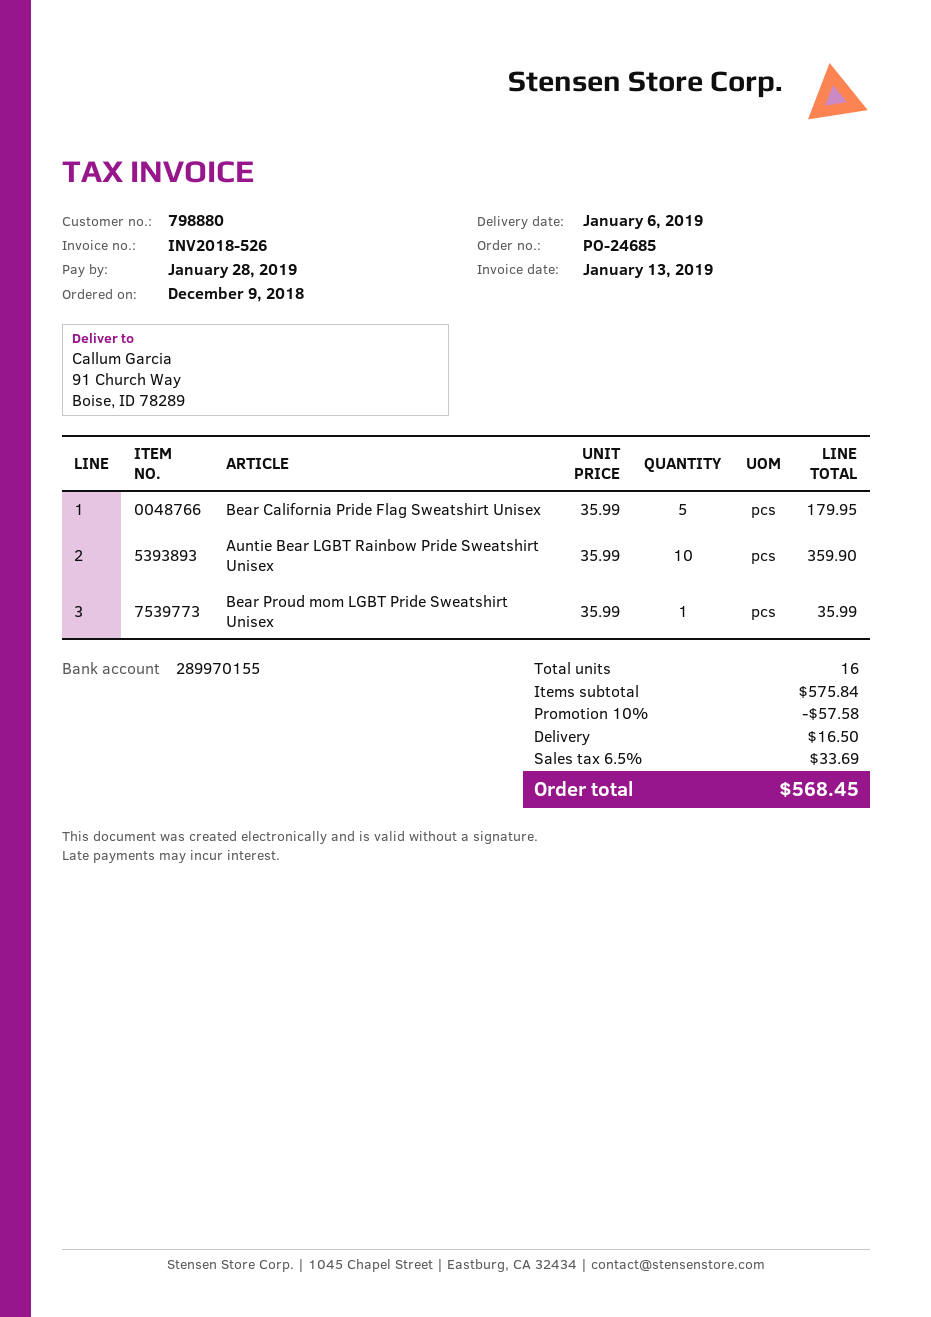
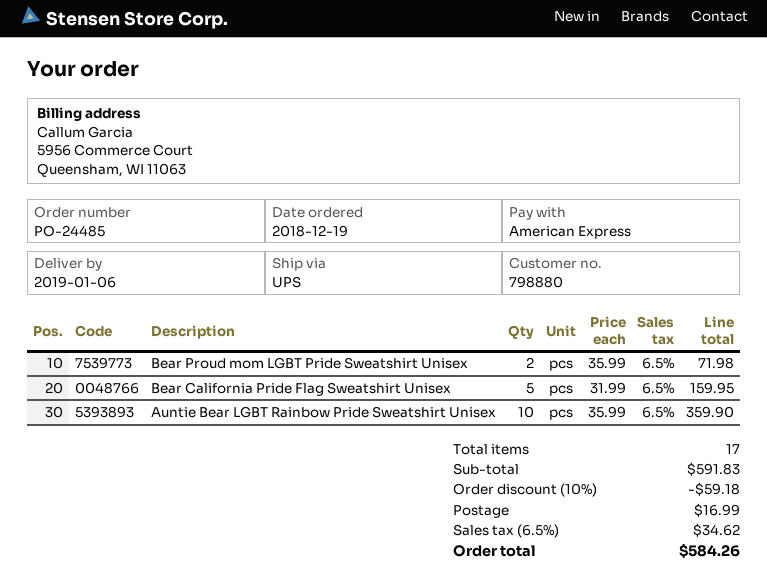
order number: PO-24685 -> PO-24485
order date: 2018-12-09 -> 2018-12-19
Bear California Pride Flag Sweatshirt Unisex: 5 x 35.99 = 179.95 -> 5 x 31.99 = 159.95
Bear Proud mom LGBT Pride Sweatshirt Unisex: 1 x 35.99 = 35.99 -> 2 x 35.99 = 71.98
total quantity: 16 -> 17
subtotal: 575.84 -> 591.83
discount: 10% = 57.58 -> 10% = 59.18
shipping: 16.50 -> 16.99
tax: 6.5% = 33.69 -> 6.5% = 34.62
total: 568.45 -> 584.26

